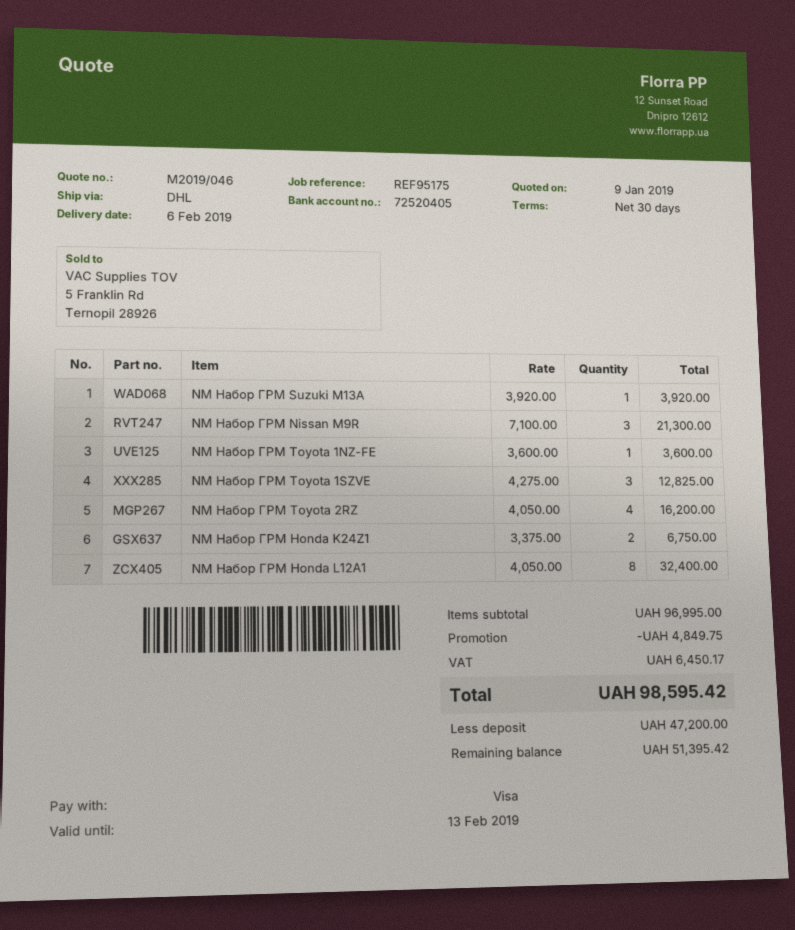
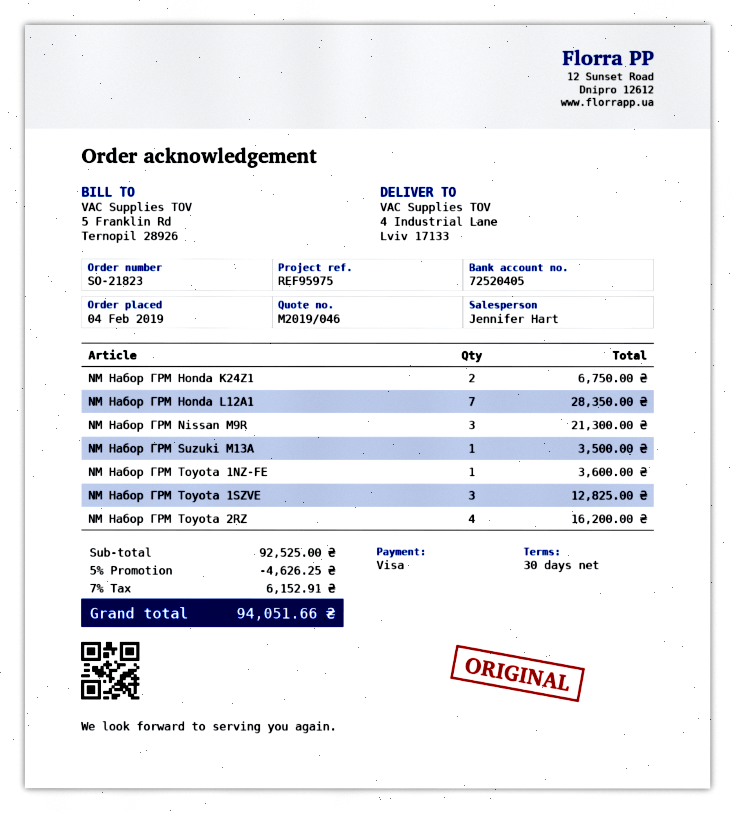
reference: REF95175 -> REF95975
NM Набор ГРМ Suzuki M13A: 1 for 3920.00 -> 1 for 3500.00
NM Набор ГРМ Honda L12A1: 8 for 32400.00 -> 7 for 28350.00
subtotal: 96995.00 -> 92525.00
discount: 4849.75 -> 4626.25
tax: 6450.17 -> 6152.91
total: 98595.42 -> 94051.66

